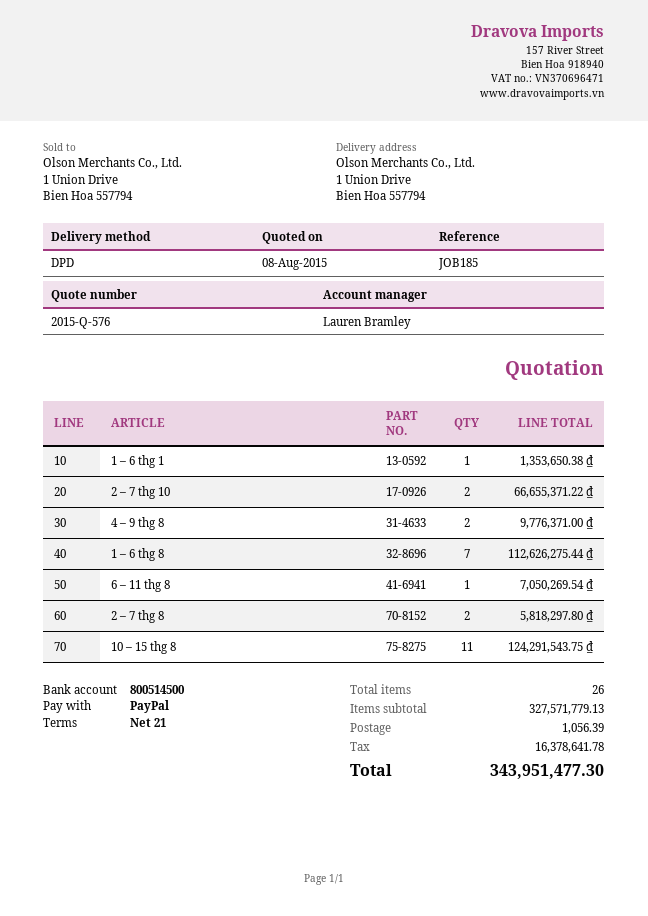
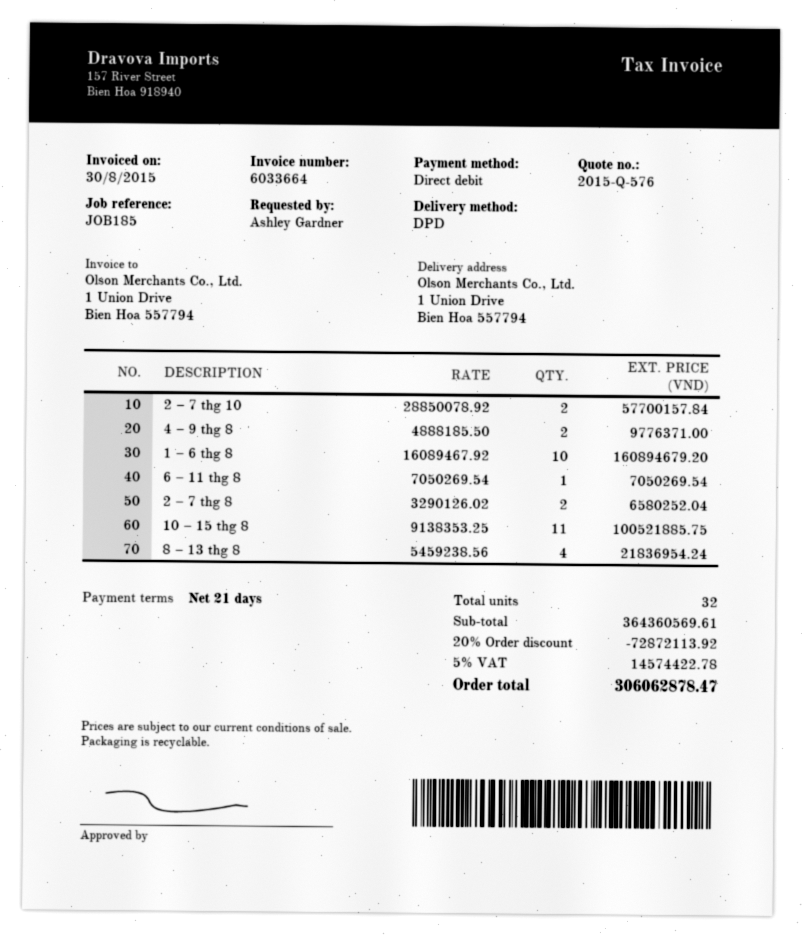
payment method: PayPal -> direct debit
1 – 6 thg 1: 1 for 1353650.38 -> none
2 – 7 thg 10: 2 for 66655371.22 -> 2 for 57700157.84
1 – 6 thg 8: 7 for 112626275.44 -> 10 for 160894679.20
2 – 7 thg 8: 2 for 5818297.80 -> 2 for 6580252.04
10 – 15 thg 8: 11 for 124291543.75 -> 11 for 100521885.75
8 – 13 thg 8: none -> 4 for 21836954.24
total quantity: 26 -> 32
subtotal: 327571779.13 -> 364360569.61
discount: none -> 20% = 72872113.92
shipping: 1056.39 -> none
tax: 16378641.78 -> 14574422.78
total: 343951477.30 -> 306062878.47

